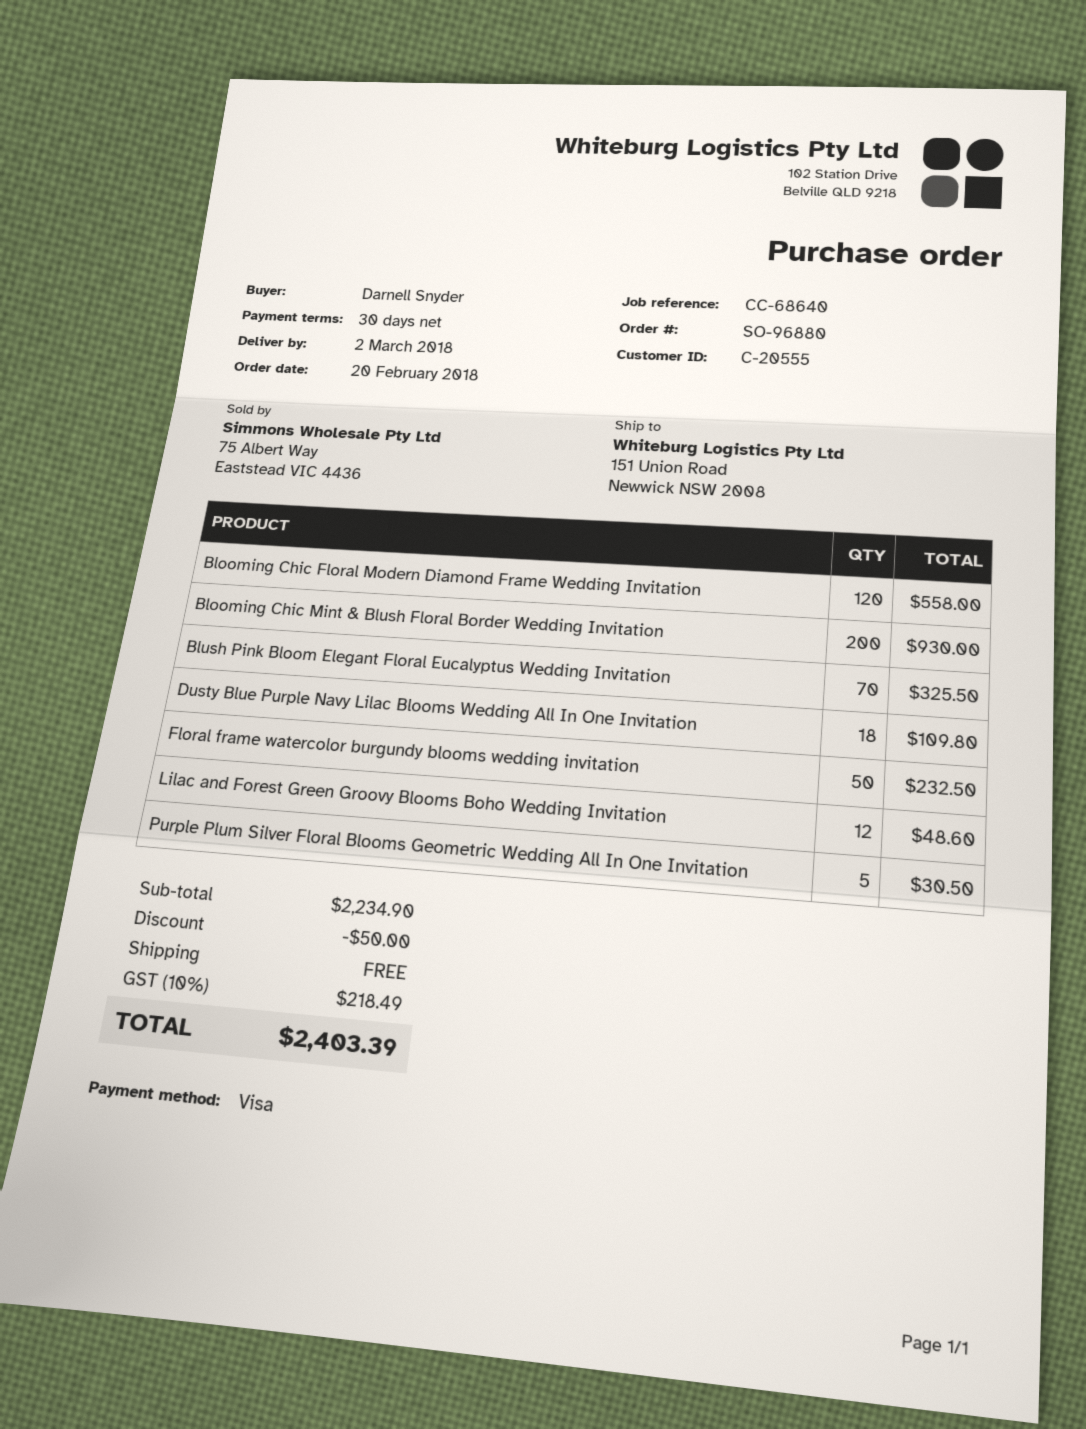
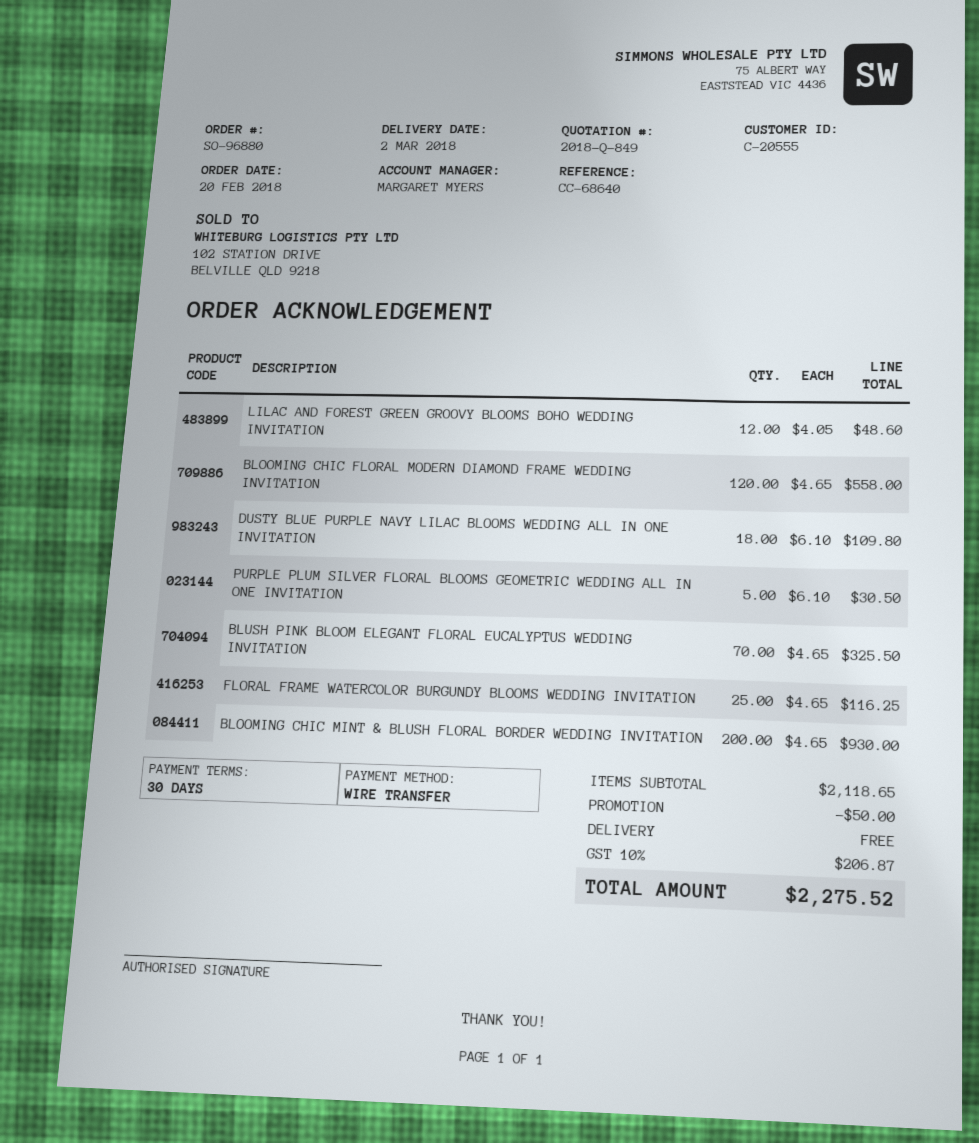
payment method: Visa -> bank transfer
Floral frame watercolor burgundy blooms wedding invitation: 50 for 232.50 -> 25 for 116.25
subtotal: 2234.90 -> 2118.65
tax: 10% = 218.49 -> 10% = 206.87
total: 2403.39 -> 2275.52

